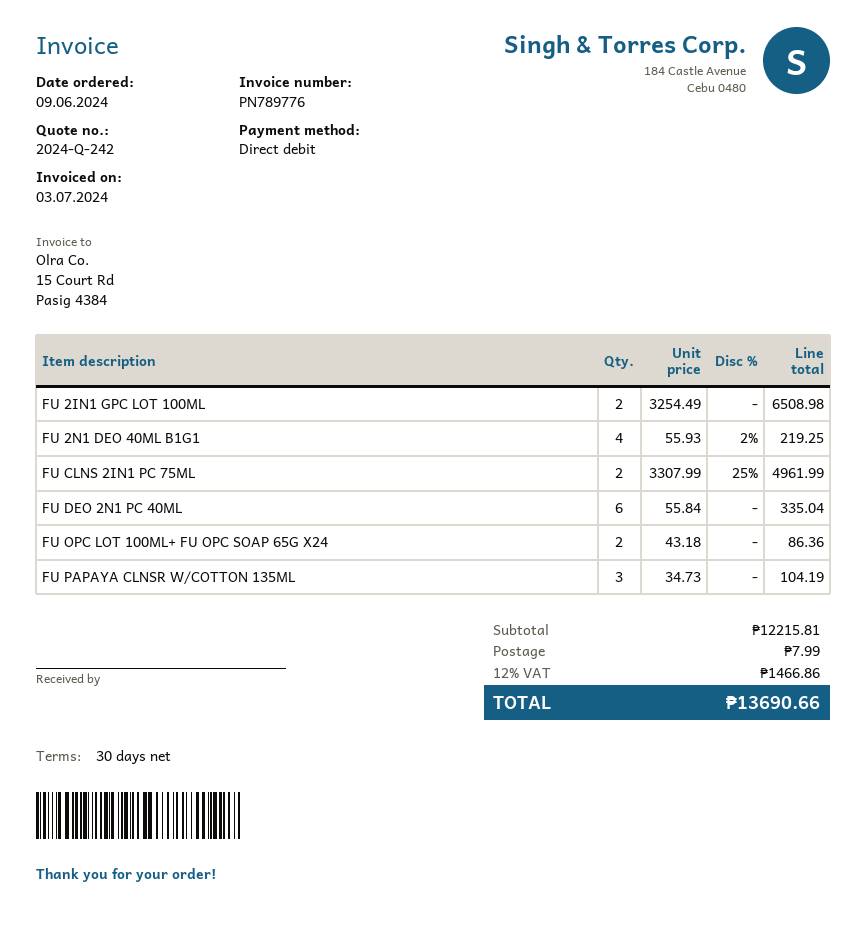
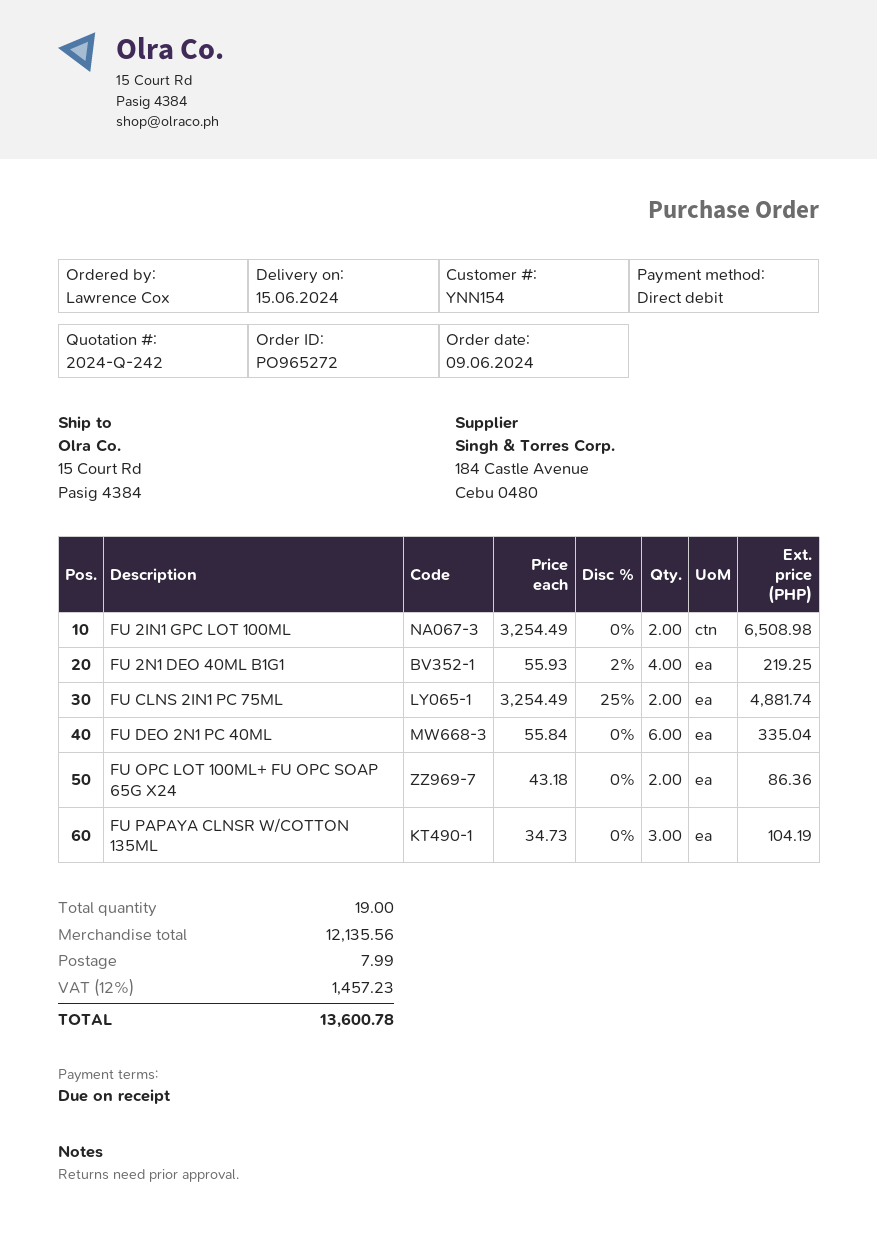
payment terms: 30 days -> on receipt
FU CLNS 2IN1 PC 75ML: 2 x 3307.99 - 25% = 4961.99 -> 2 x 3254.49 - 25% = 4881.74
subtotal: 12215.81 -> 12135.56
tax: 12% = 1466.86 -> 12% = 1457.23
total: 13690.66 -> 13600.78

